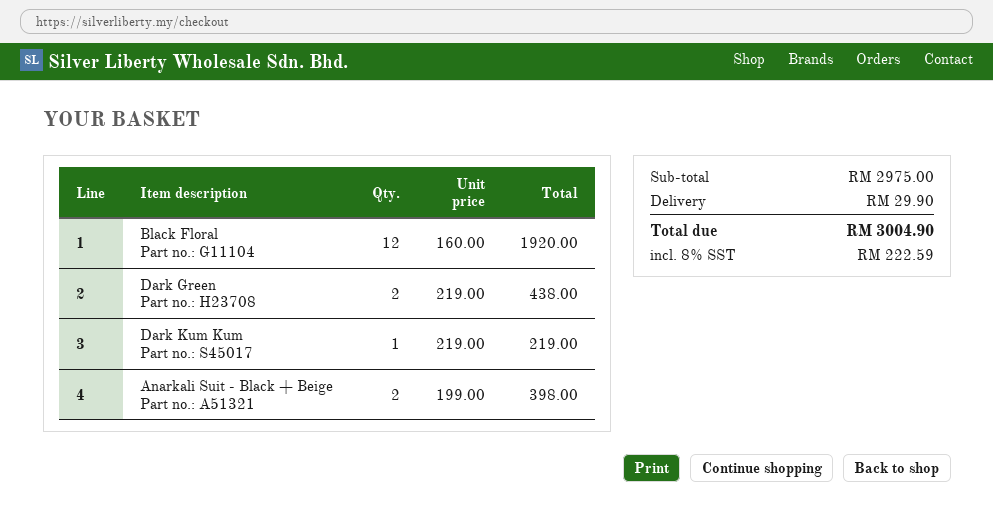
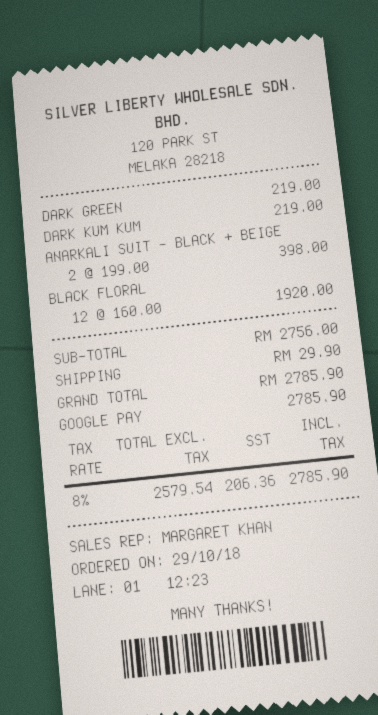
Dark Green: 2 x 219.00 = 438.00 -> 1 x 219.00 = 219.00
subtotal: 2975.00 -> 2756.00
tax: 8% = 222.59 -> 8% = 206.36
total: 3004.90 -> 2785.90

